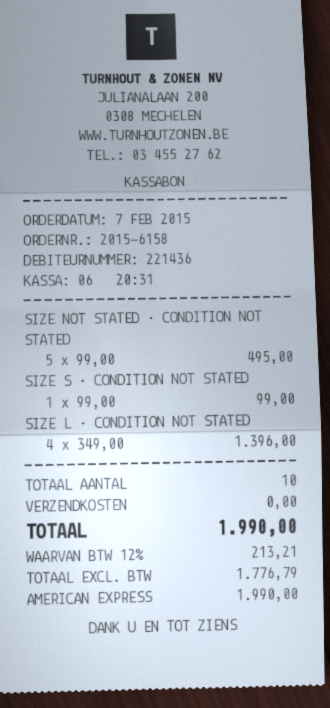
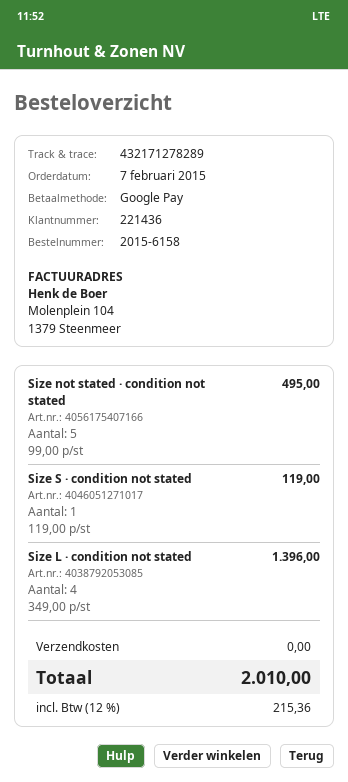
payment method: American Express -> Google Pay
SIZE S · CONDITION NOT STATED: 1 x 99.00 = 99.00 -> 1 x 119.00 = 119.00
tax: 12% = 213.21 -> 12% = 215.36
total: 1990.00 -> 2010.00

